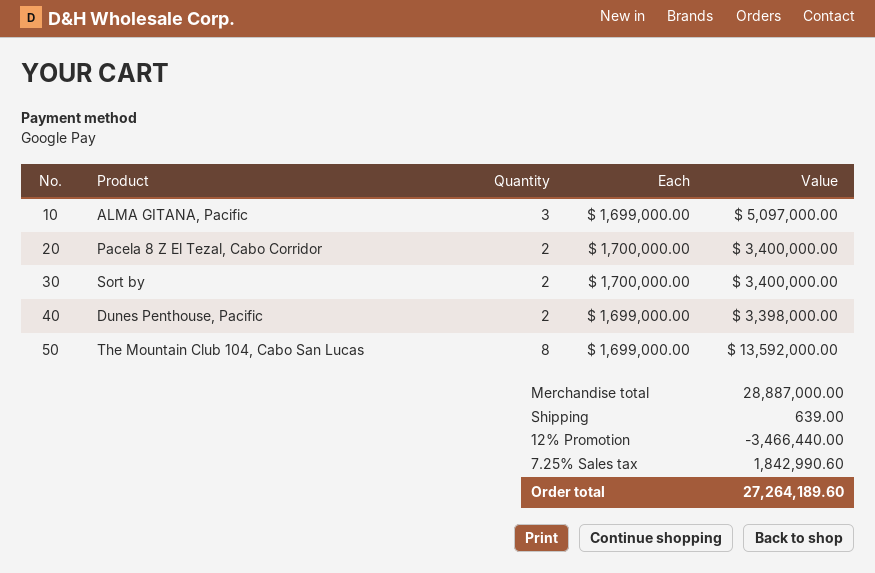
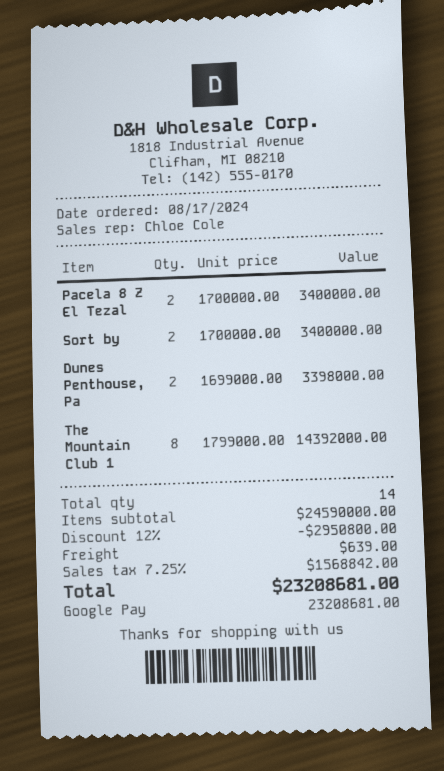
ALMA GITANA, Pacific: 3 x 1699000.00 = 5097000.00 -> none
The Mountain Club 104, Cabo San Lucas: 8 x 1699000.00 = 13592000.00 -> 8 x 1799000.00 = 14392000.00
subtotal: 28887000.00 -> 24590000.00
discount: 12% = 3466440.00 -> 12% = 2950800.00
tax: 7.25% = 1842990.60 -> 7.25% = 1568842.00
total: 27264189.60 -> 23208681.00

